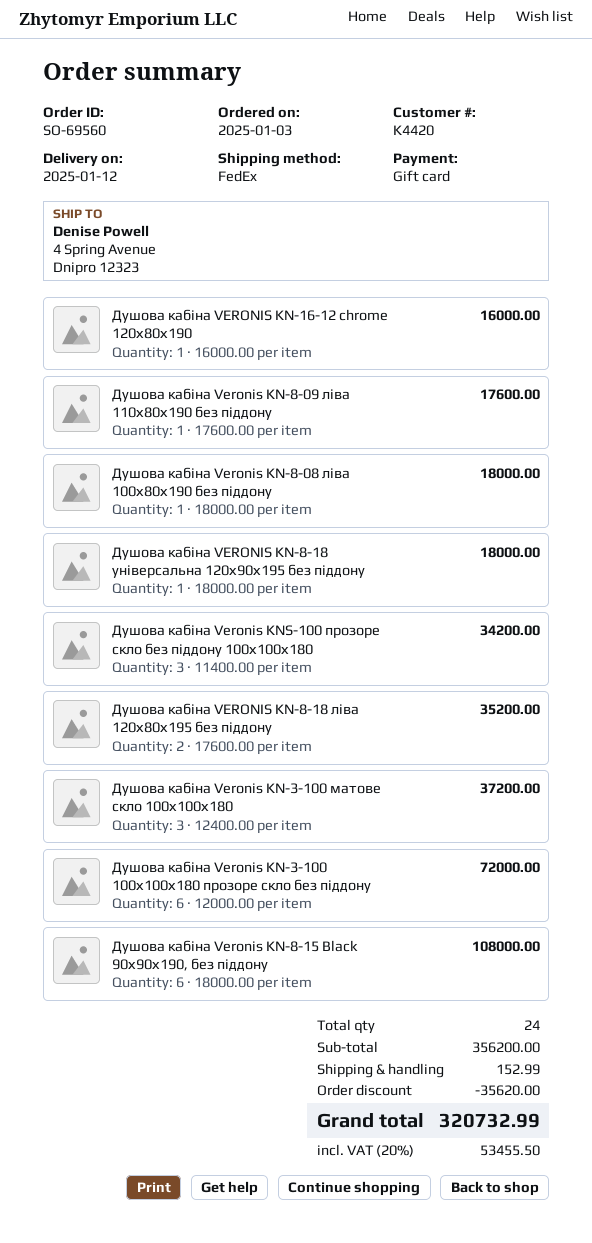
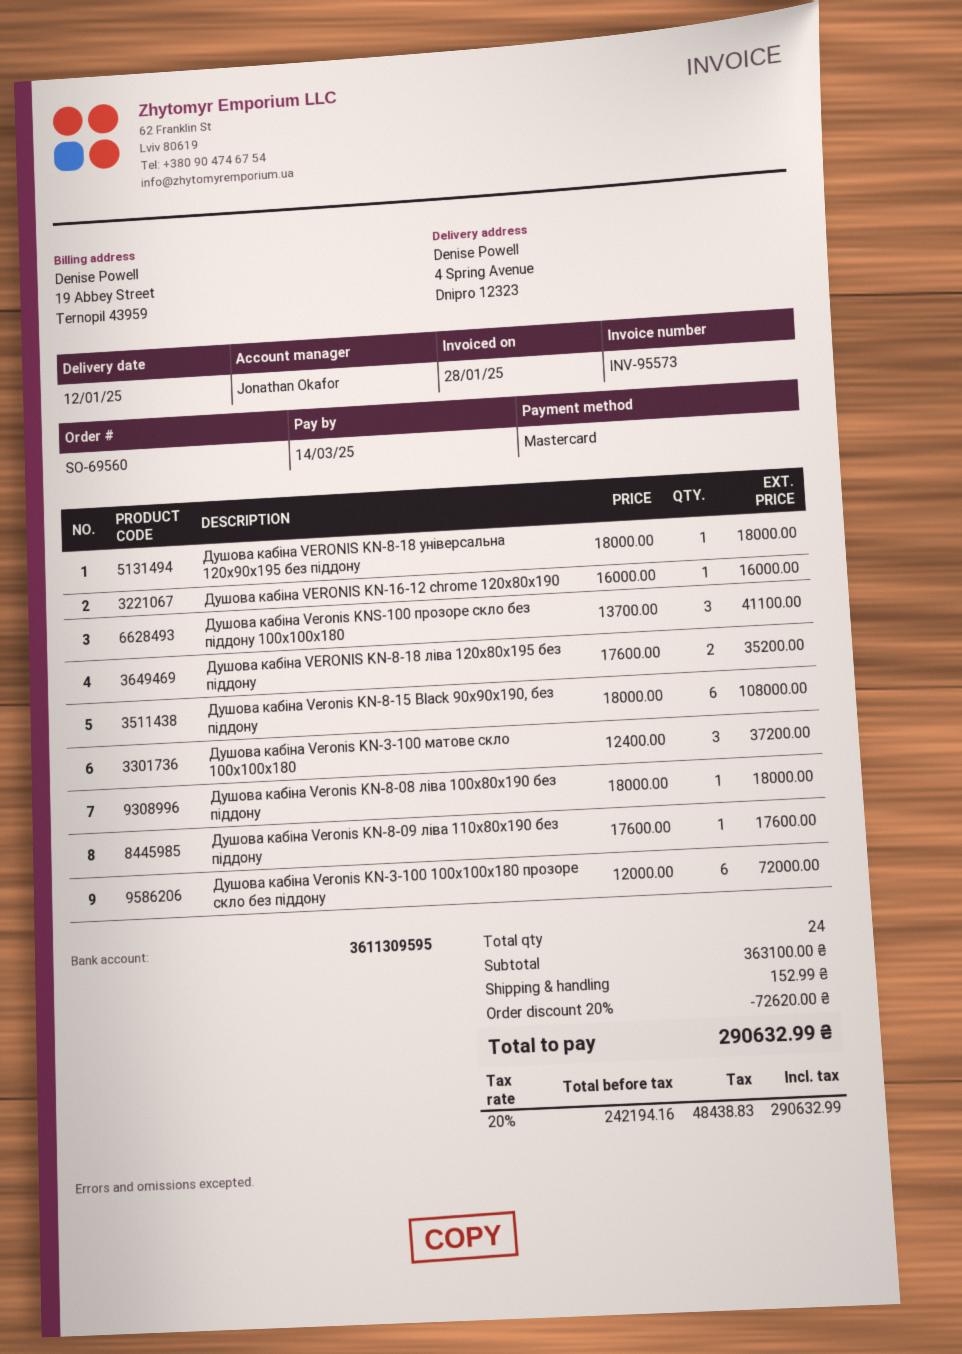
payment method: gift card -> Mastercard
Душова кабіна Veronis KNS-100 прозоре скло без піддону 100х100х180: 3 x 11400.00 = 34200.00 -> 3 x 13700.00 = 41100.00
subtotal: 356200.00 -> 363100.00
discount: 35620.00 -> 72620.00
tax: 20% = 53455.50 -> 20% = 48438.83
total: 320732.99 -> 290632.99

